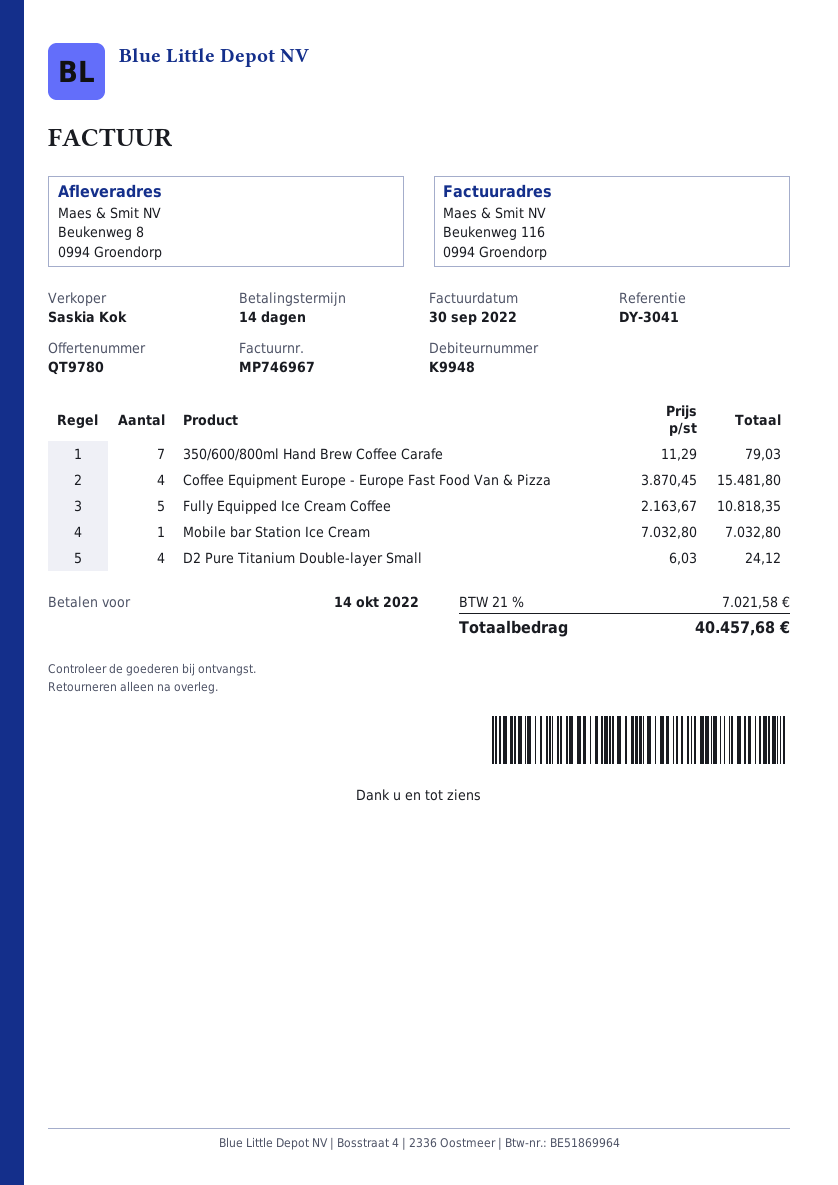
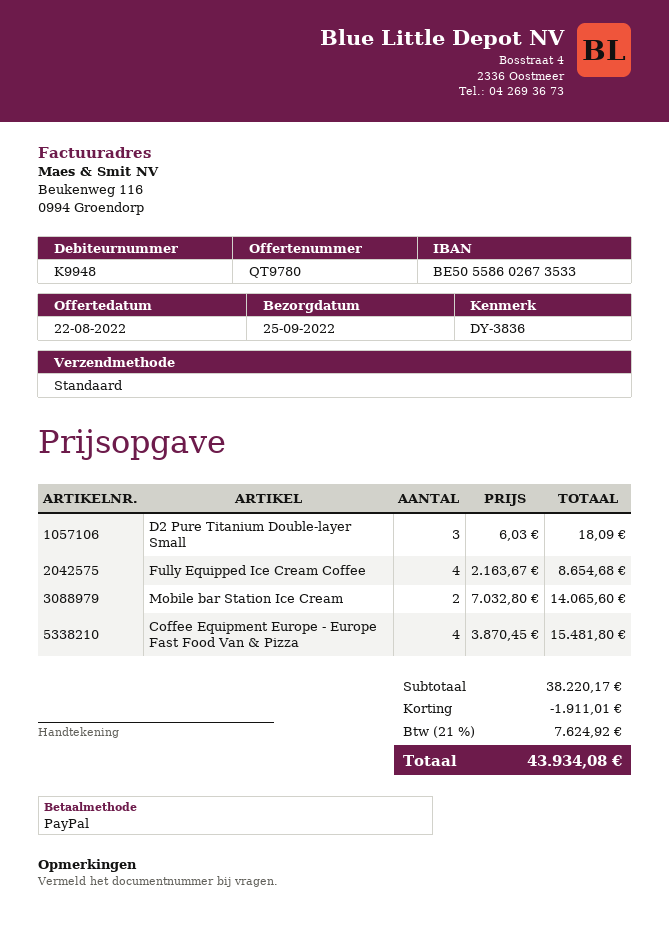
reference: DY-3041 -> DY-3836
350/600/800ml Hand Brew Coffee Carafe: 7 x 11.29 = 79.03 -> none
Fully Equipped Ice Cream Coffee: 5 x 2163.67 = 10818.35 -> 4 x 2163.67 = 8654.68
Mobile bar Station Ice Cream: 1 x 7032.80 = 7032.80 -> 2 x 7032.80 = 14065.60
D2 Pure Titanium Double-layer Small: 4 x 6.03 = 24.12 -> 3 x 6.03 = 18.09
discount: none -> 1911.01
tax: 21% = 7021.58 -> 21% = 7624.92
total: 40457.68 -> 43934.08

